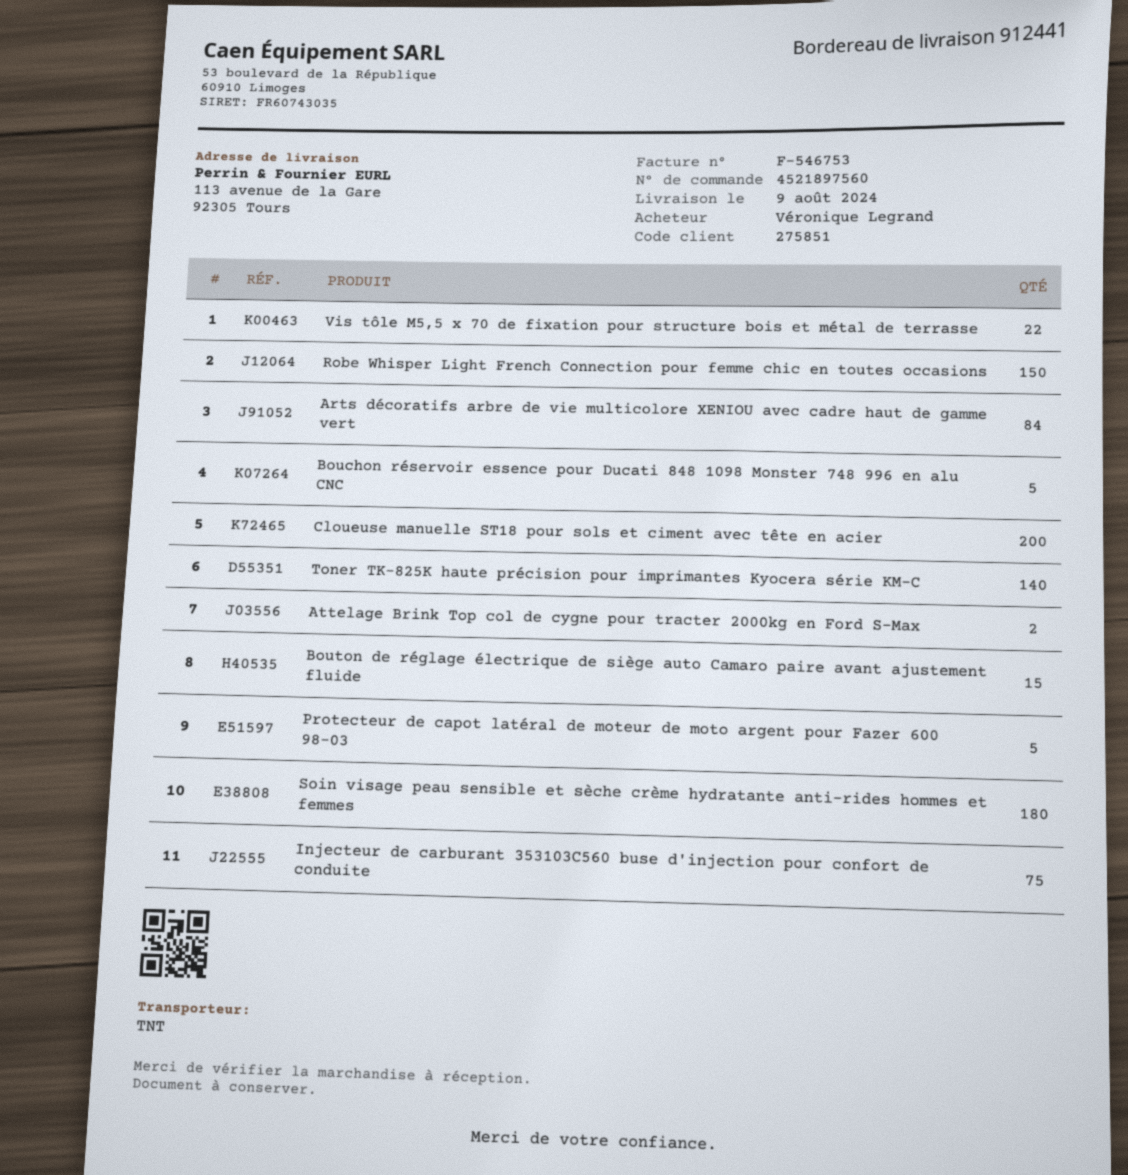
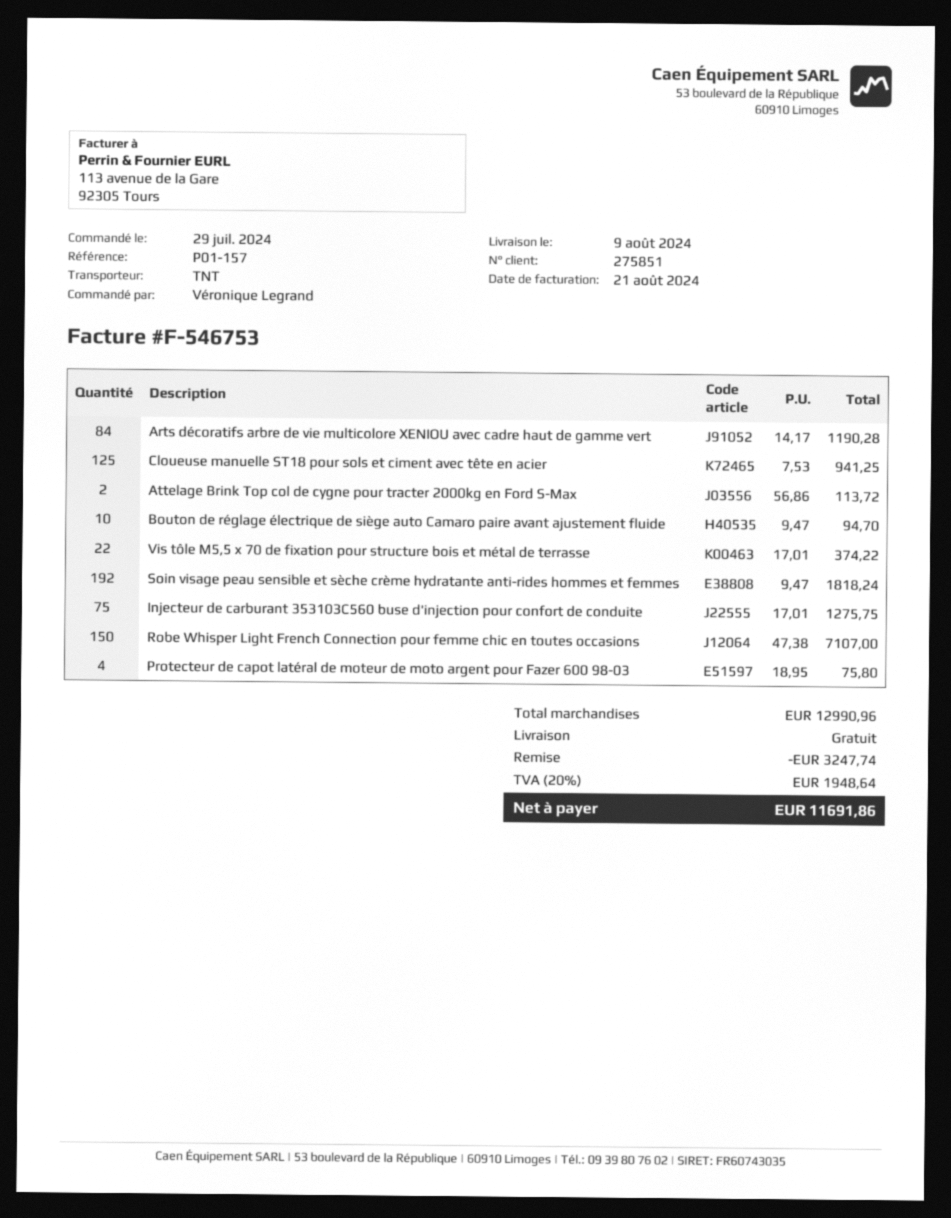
Bouchon réservoir essence pour Ducati 848 1098 Monster 748 996 en alu CNC: 5 -> none
Cloueuse manuelle ST18 pour sols et ciment avec tête en acier: 200 -> 125
Toner TK-825K haute précision pour imprimantes Kyocera série KM-C: 140 -> none
Bouton de réglage électrique de siège auto Camaro paire avant ajustement fluide: 15 -> 10
Protecteur de capot latéral de moteur de moto argent pour Fazer 600 98-03: 5 -> 4
Soin visage peau sensible et sèche crème hydratante anti-rides hommes et femmes: 180 -> 192

